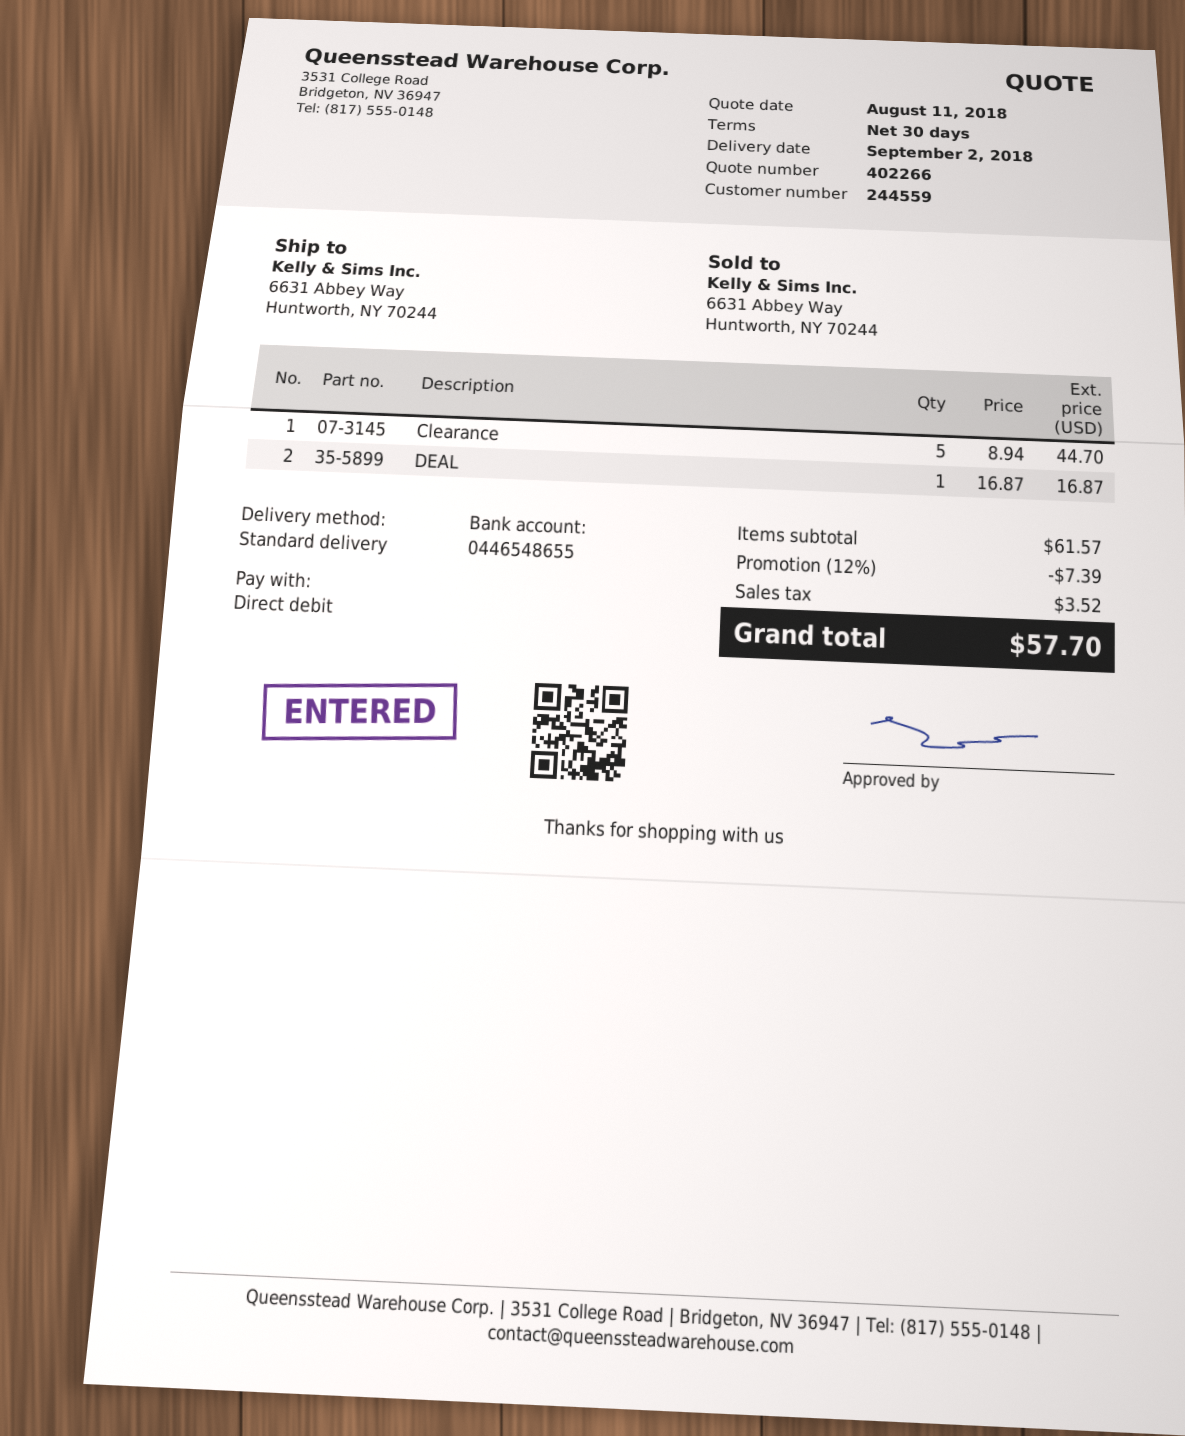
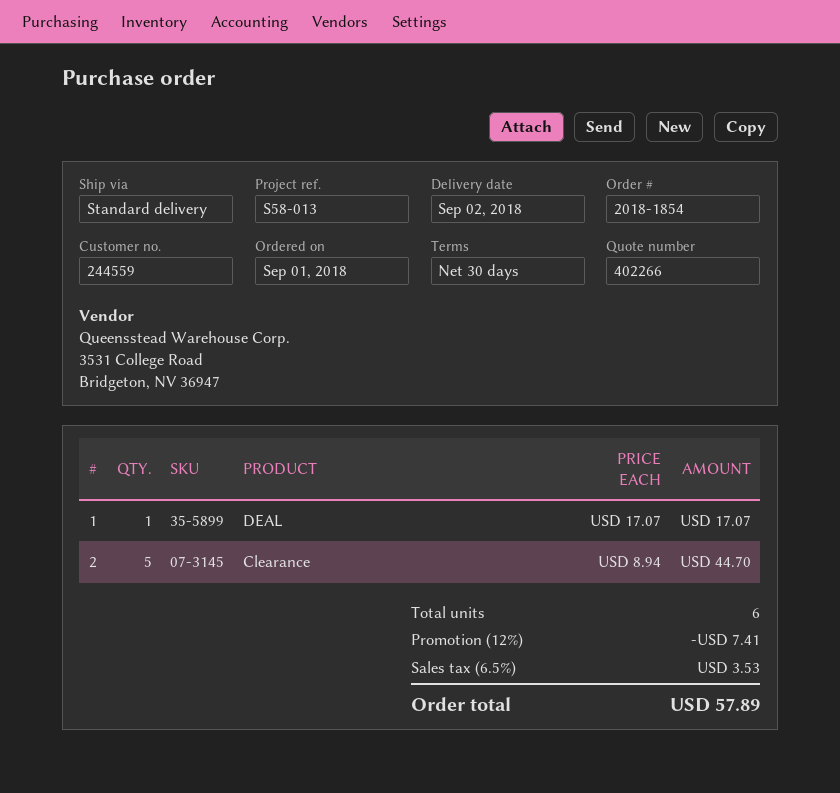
DEAL: 1 x 16.87 = 16.87 -> 1 x 17.07 = 17.07
discount: 12% = 7.39 -> 12% = 7.41
tax: 3.52 -> 3.53
total: 57.70 -> 57.89

